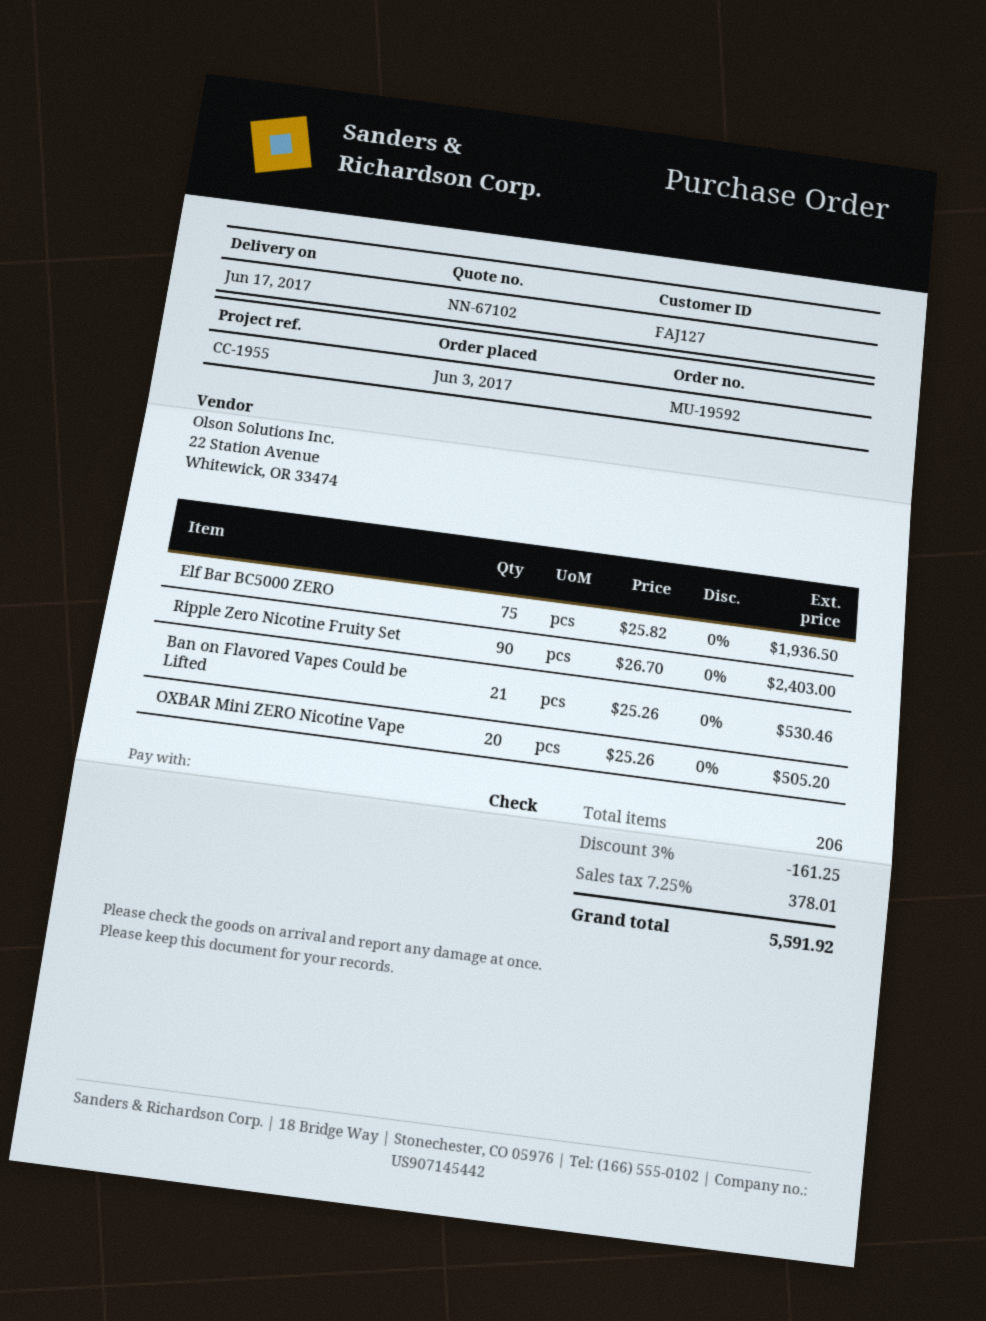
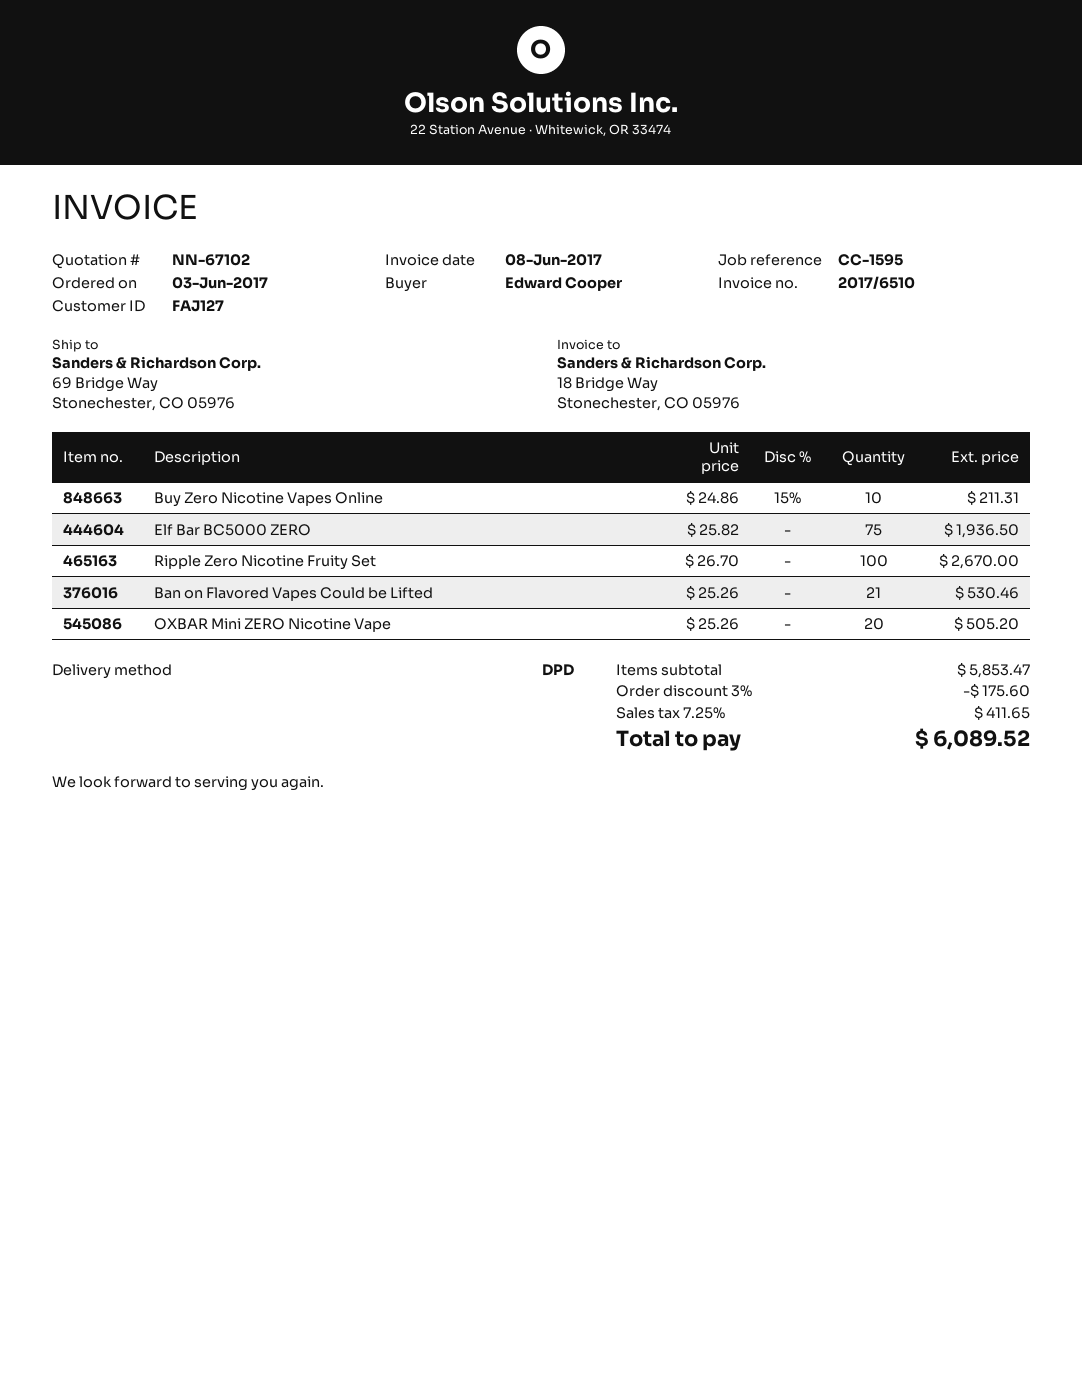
reference: CC-1955 -> CC-1595
Ripple Zero Nicotine Fruity Set: 90 x 26.70 = 2403.00 -> 100 x 26.70 = 2670.00
Buy Zero Nicotine Vapes Online: none -> 10 x 24.86 - 15% = 211.31
discount: 3% = 161.25 -> 3% = 175.60
tax: 7.25% = 378.01 -> 7.25% = 411.65
total: 5591.92 -> 6089.52

